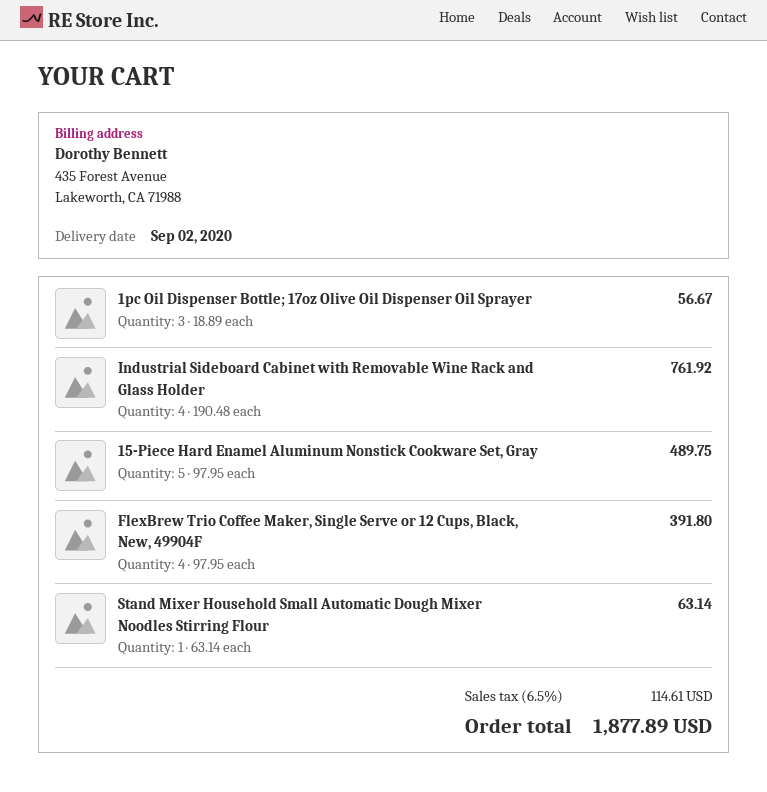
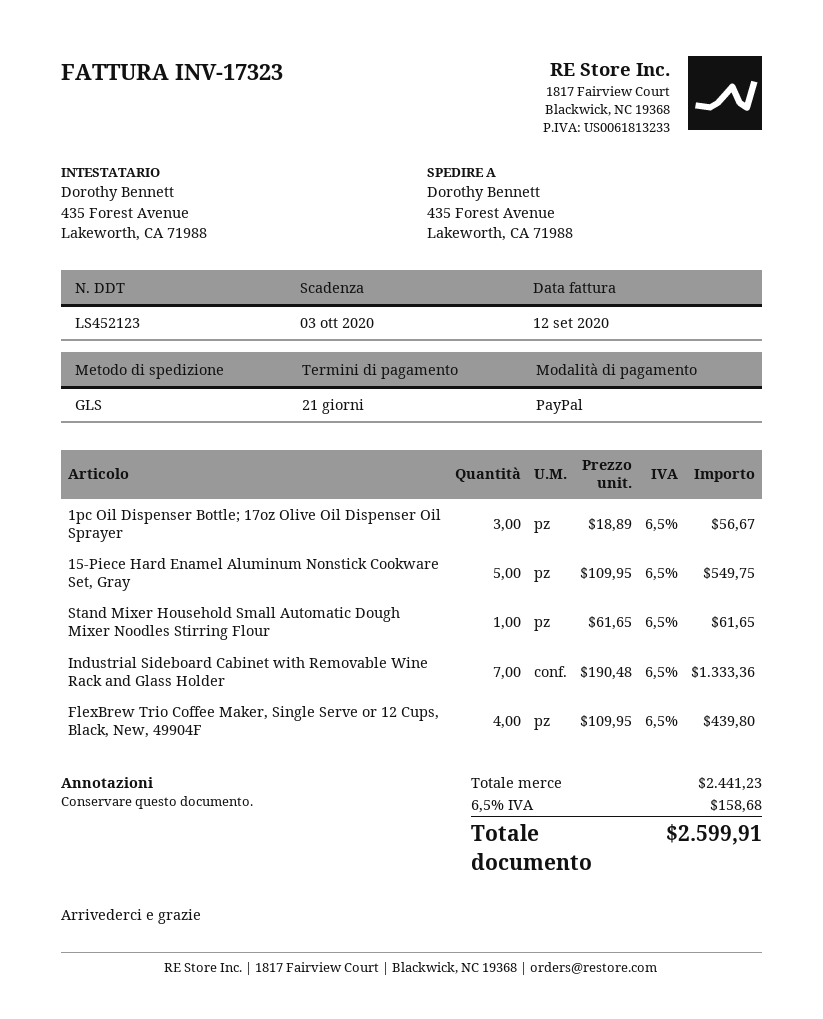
Industrial Sideboard Cabinet with Removable Wine Rack and Glass Holder: 4 x 190.48 = 761.92 -> 7 x 190.48 = 1333.36
15-Piece Hard Enamel Aluminum Nonstick Cookware Set, Gray: 5 x 97.95 = 489.75 -> 5 x 109.95 = 549.75
FlexBrew Trio Coffee Maker, Single Serve or 12 Cups, Black, New, 49904F: 4 x 97.95 = 391.80 -> 4 x 109.95 = 439.80
Stand Mixer Household Small Automatic Dough Mixer Noodles Stirring Flour: 1 x 63.14 = 63.14 -> 1 x 61.65 = 61.65
tax: 6.5% = 114.61 -> 6.5% = 158.68
total: 1877.89 -> 2599.91

